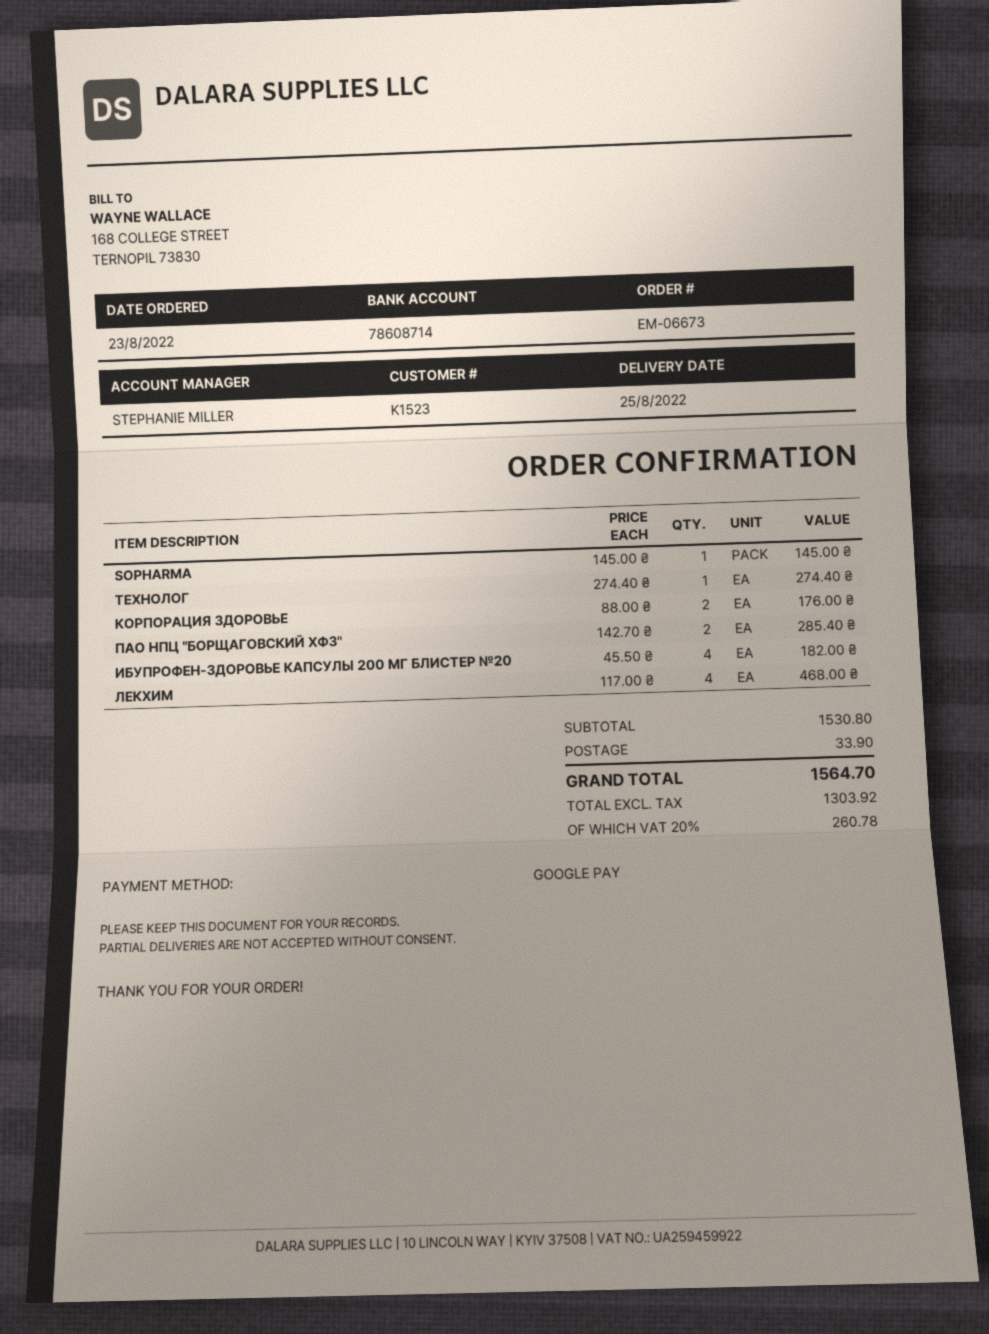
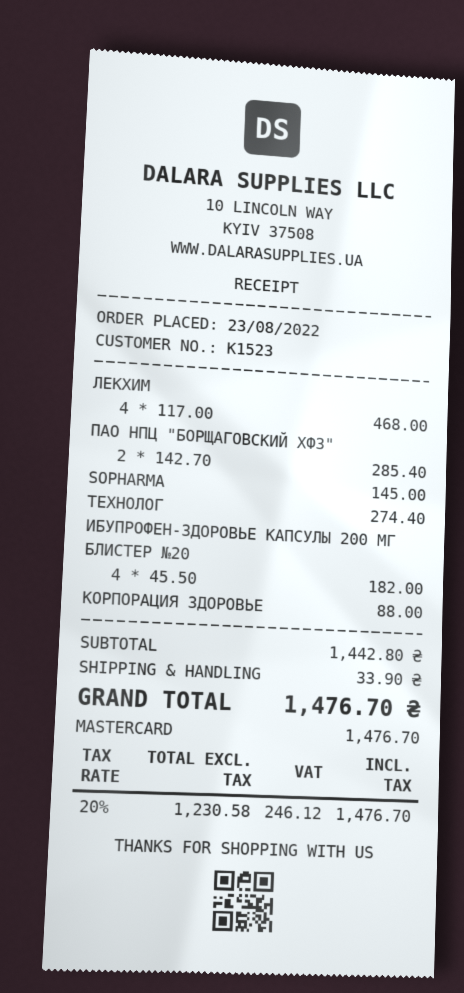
payment method: Google Pay -> Mastercard
КОРПОРАЦИЯ ЗДОРОВЬЕ: 2 x 88.00 = 176.00 -> 1 x 88.00 = 88.00
subtotal: 1530.80 -> 1442.80
net: 1303.92 -> 1230.58
tax: 20% = 260.78 -> 20% = 246.12
total: 1564.70 -> 1476.70

